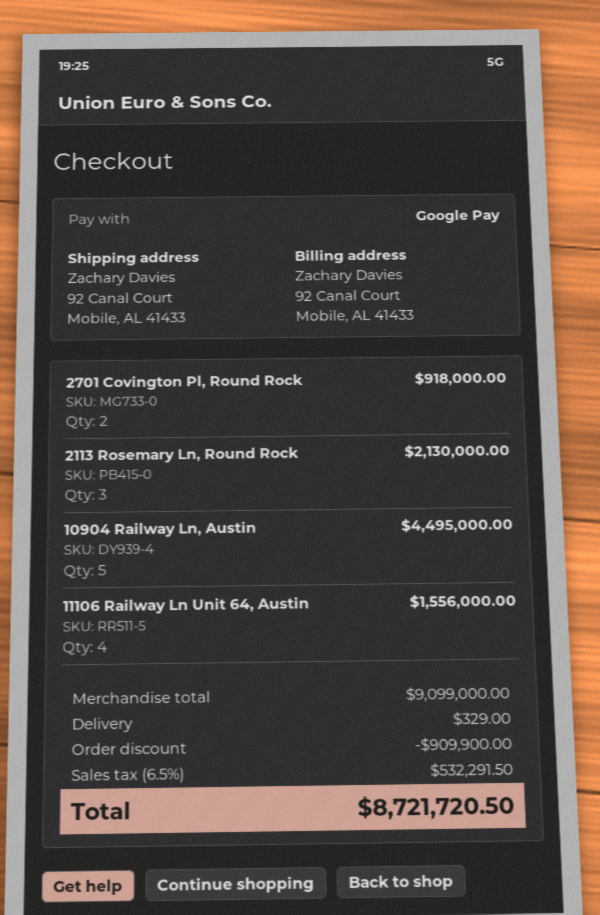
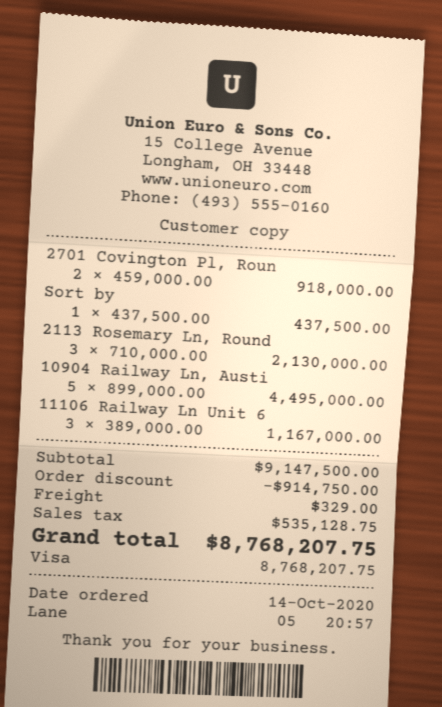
payment method: Google Pay -> Visa
11106 Railway Ln Unit 64, Austin: 4 for 1556000.00 -> 3 for 1167000.00
Sort by: none -> 1 for 437500.00
subtotal: 9099000.00 -> 9147500.00
discount: 909900.00 -> 914750.00
tax: 532291.50 -> 535128.75
total: 8721720.50 -> 8768207.75

